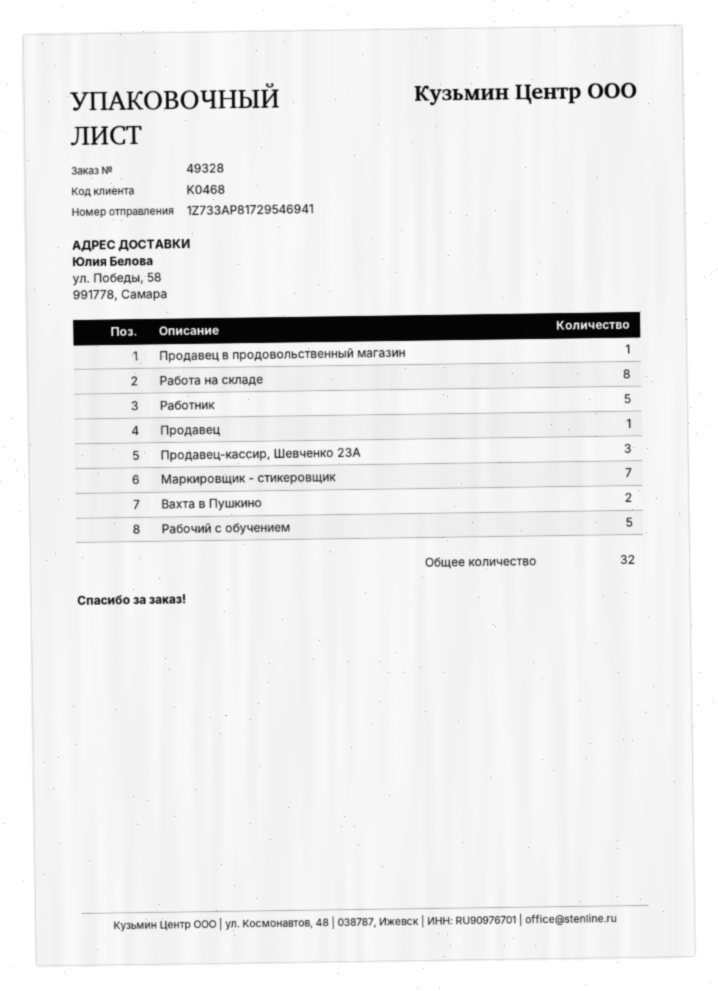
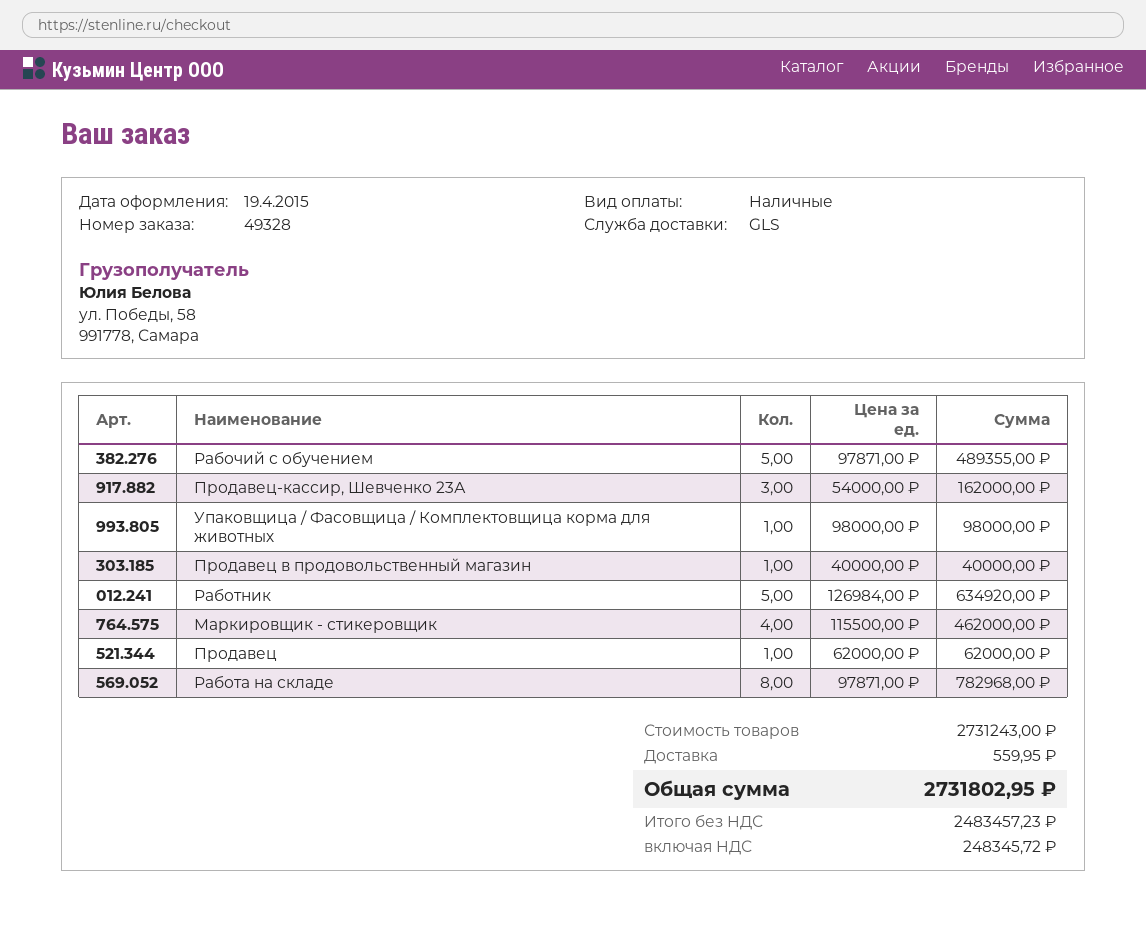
Маркировщик - стикеровщик: 7 -> 4
Вахта в Пушкино: 2 -> none
Упаковщица / Фасовщица / Комплектовщица корма для животных: none -> 1

